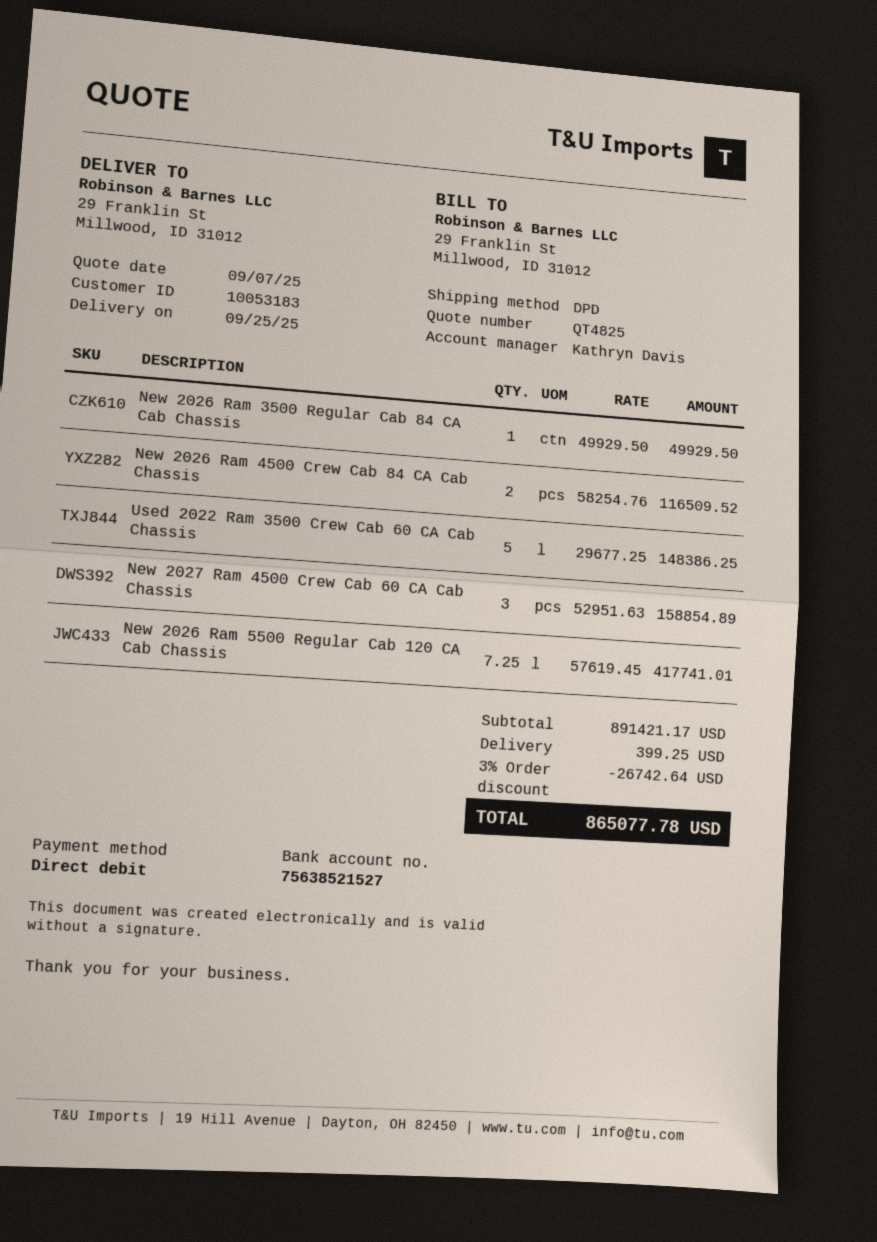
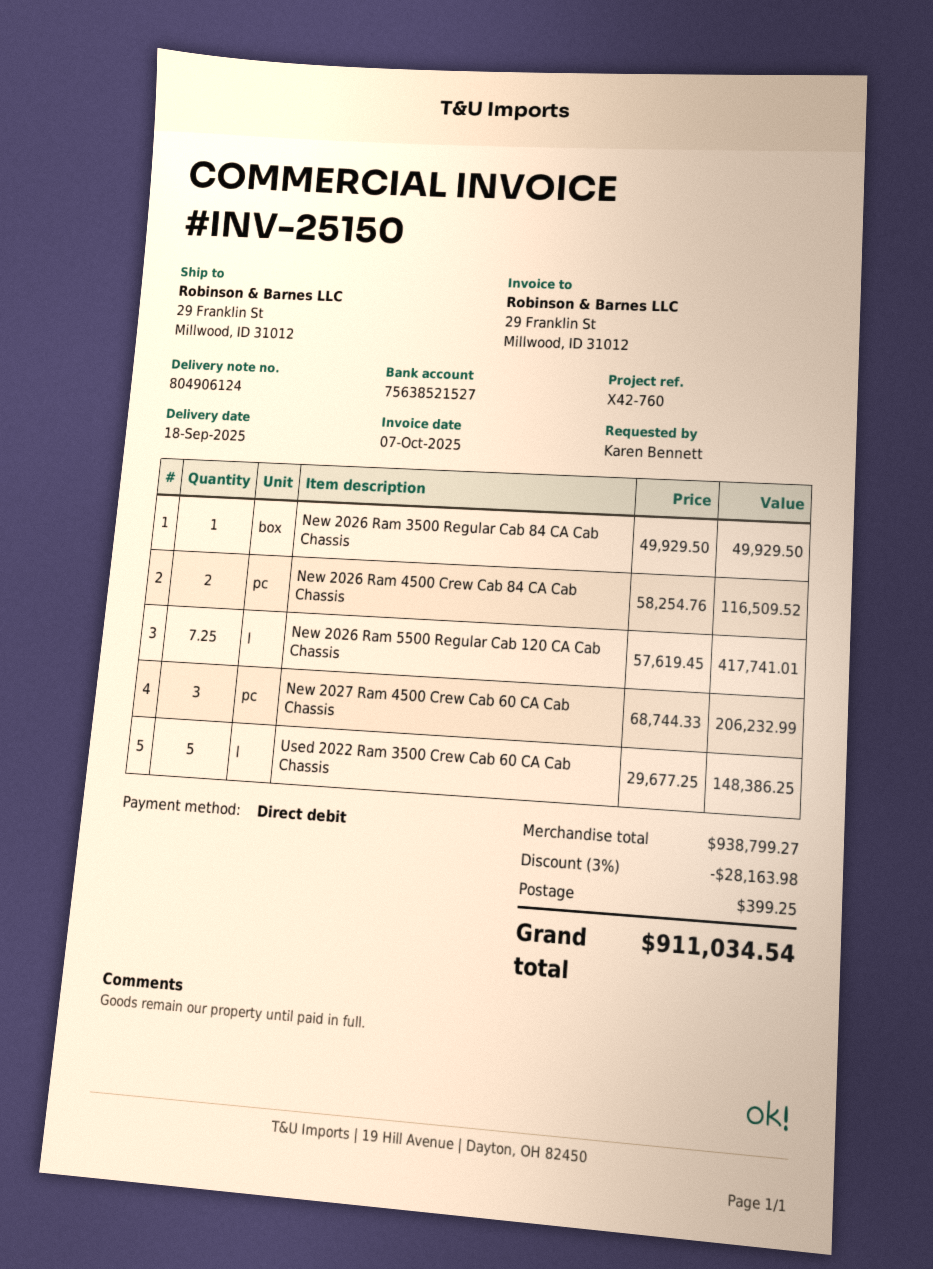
delivery date: 2025-09-25 -> 2025-09-18
New 2027 Ram 4500 Crew Cab 60 CA Cab Chassis: 3 x 52951.63 = 158854.89 -> 3 x 68744.33 = 206232.99
subtotal: 891421.17 -> 938799.27
discount: 3% = 26742.64 -> 3% = 28163.98
total: 865077.78 -> 911034.54

